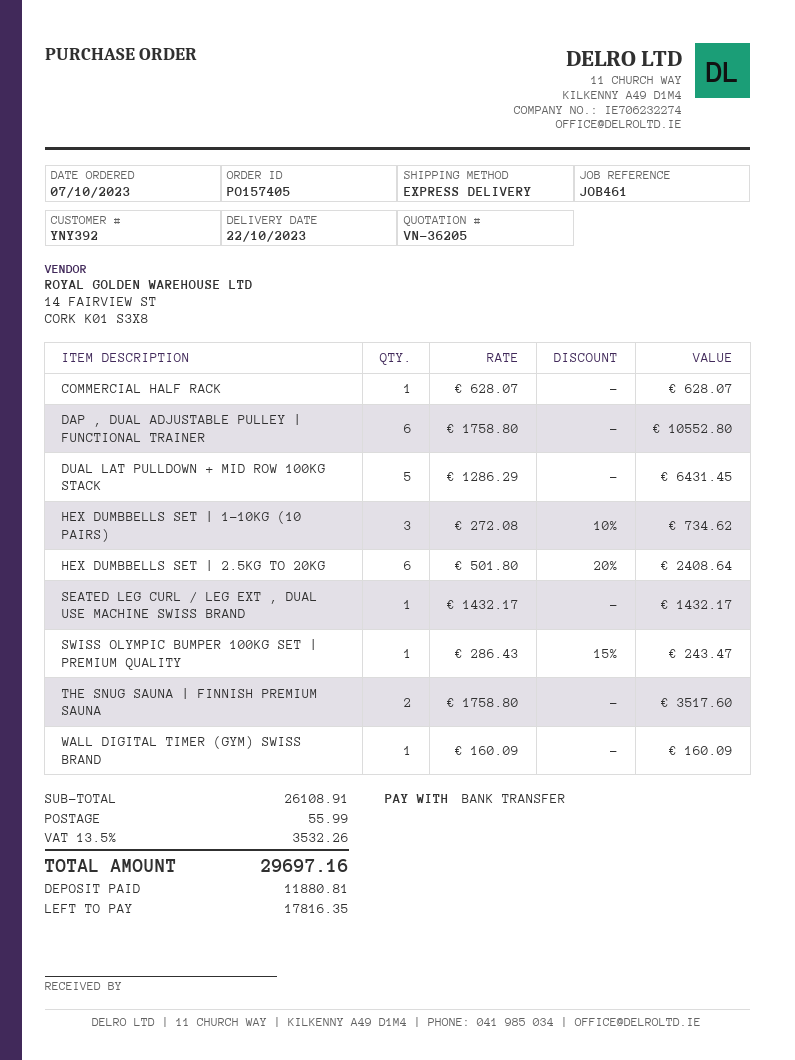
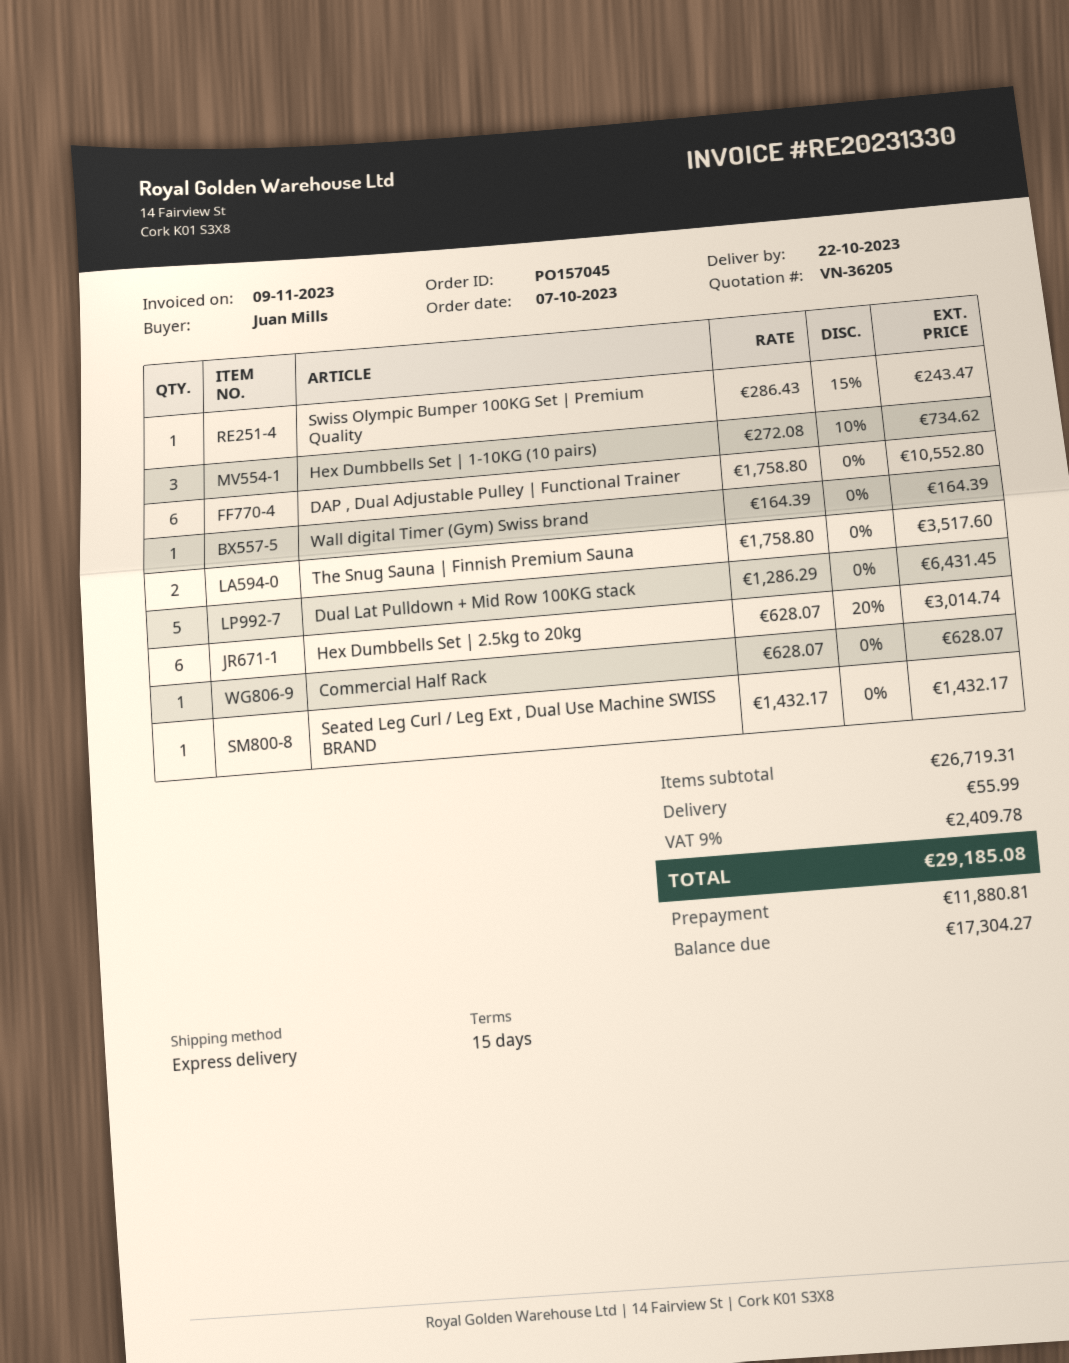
order number: PO157405 -> PO157045
HEX DUMBBELLS SET | 2.5KG TO 20KG: 6 x 501.80 - 20% = 2408.64 -> 6 x 628.07 - 20% = 3014.74
WALL DIGITAL TIMER (GYM) SWISS BRAND: 1 x 160.09 = 160.09 -> 1 x 164.39 = 164.39
subtotal: 26108.91 -> 26719.31
tax: 13.5% = 3532.26 -> 9% = 2409.78
total: 29697.16 -> 29185.08
balance: 17816.35 -> 17304.27

